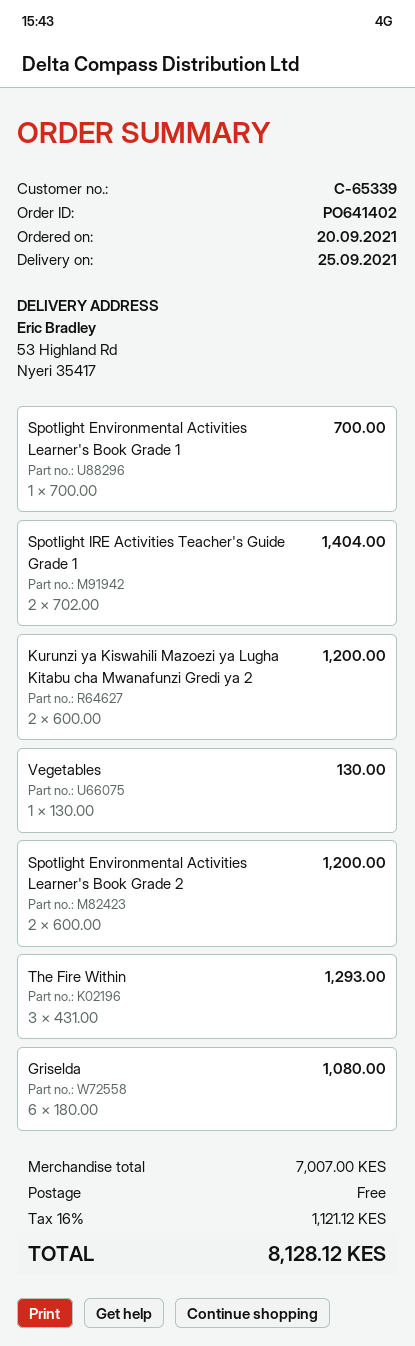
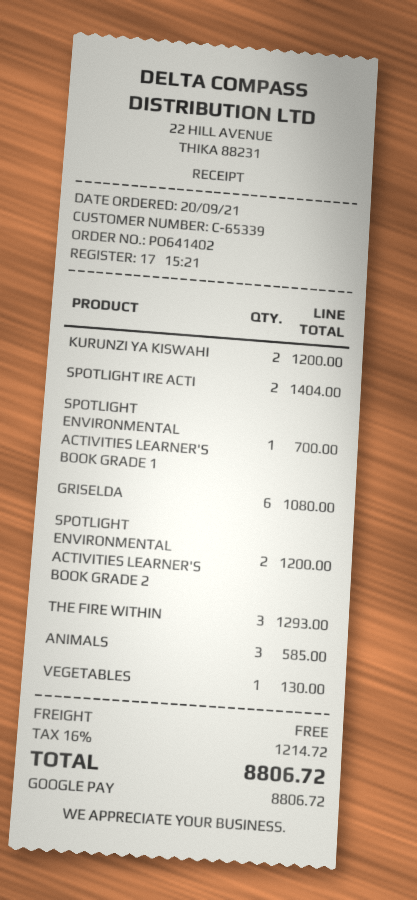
ANIMALS: none -> 3 for 585.00
tax: 16% = 1121.12 -> 16% = 1214.72
total: 8128.12 -> 8806.72

